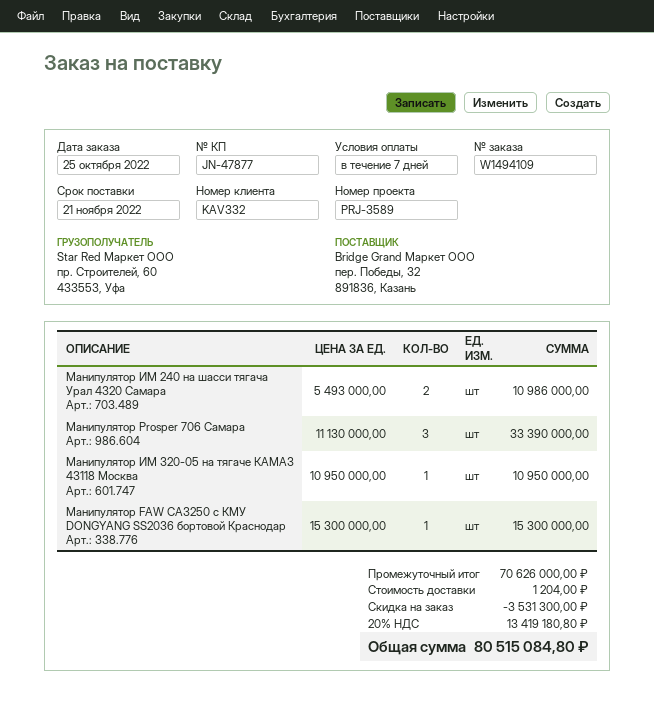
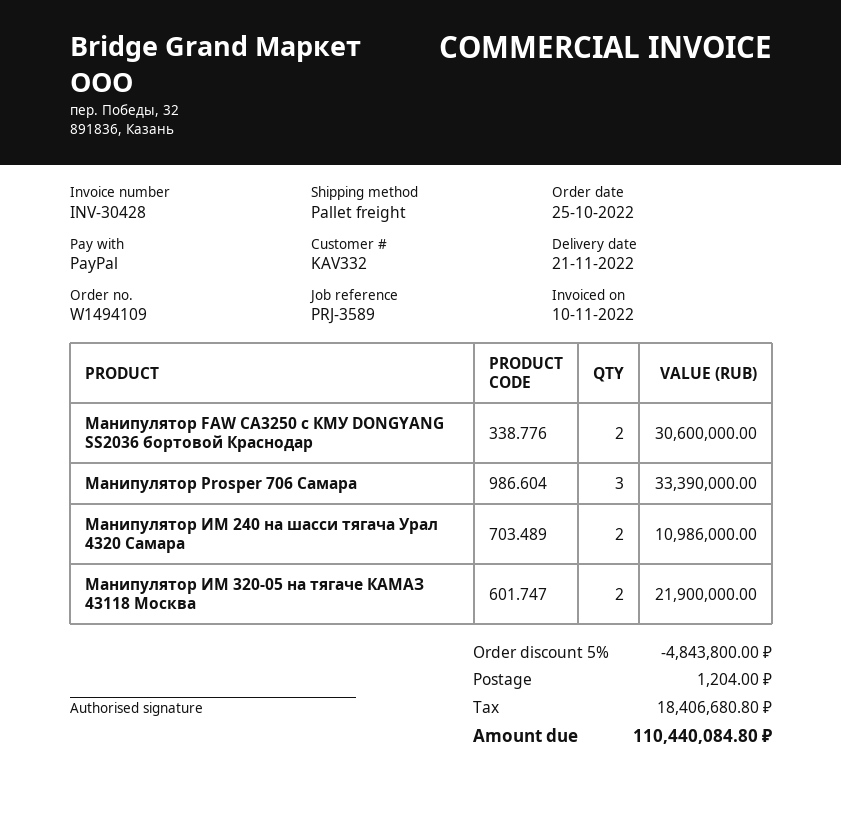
Манипулятор ИМ 320-05 на тягаче КАМАЗ 43118 Москва: 1 for 10950000.00 -> 2 for 21900000.00
Манипулятор FAW CA3250 с КМУ DONGYANG SS2036 бортовой Краснодар: 1 for 15300000.00 -> 2 for 30600000.00
discount: 3531300.00 -> 4843800.00
tax: 13419180.80 -> 18406680.80
total: 80515084.80 -> 110440084.80

